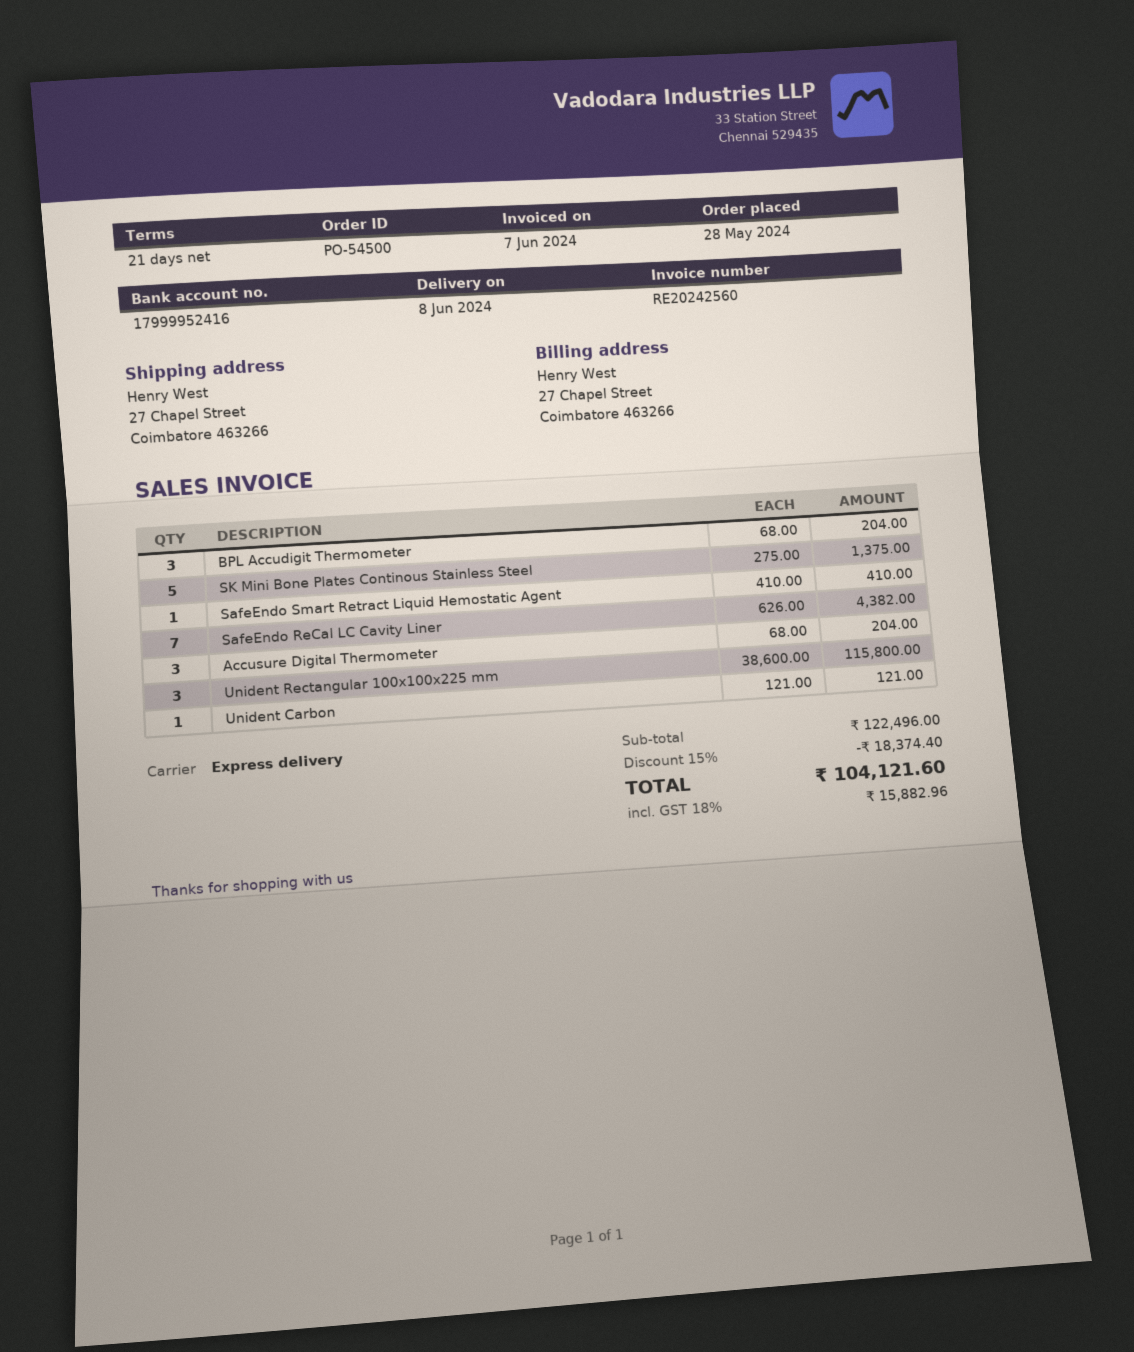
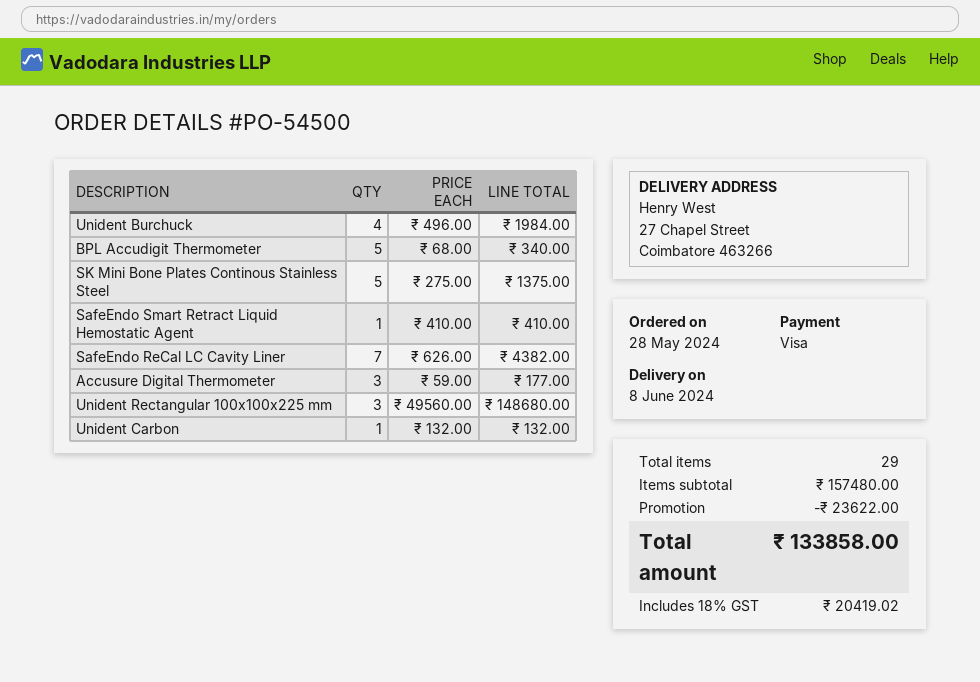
BPL Accudigit Thermometer: 3 x 68.00 = 204.00 -> 5 x 68.00 = 340.00
Accusure Digital Thermometer: 3 x 68.00 = 204.00 -> 3 x 59.00 = 177.00
Unident Rectangular 100x100x225 mm: 3 x 38600.00 = 115800.00 -> 3 x 49560.00 = 148680.00
Unident Carbon: 1 x 121.00 = 121.00 -> 1 x 132.00 = 132.00
Unident Burchuck: none -> 4 x 496.00 = 1984.00
subtotal: 122496.00 -> 157480.00
discount: 18374.40 -> 23622.00
tax: 18% = 15882.96 -> 18% = 20419.02
total: 104121.60 -> 133858.00

